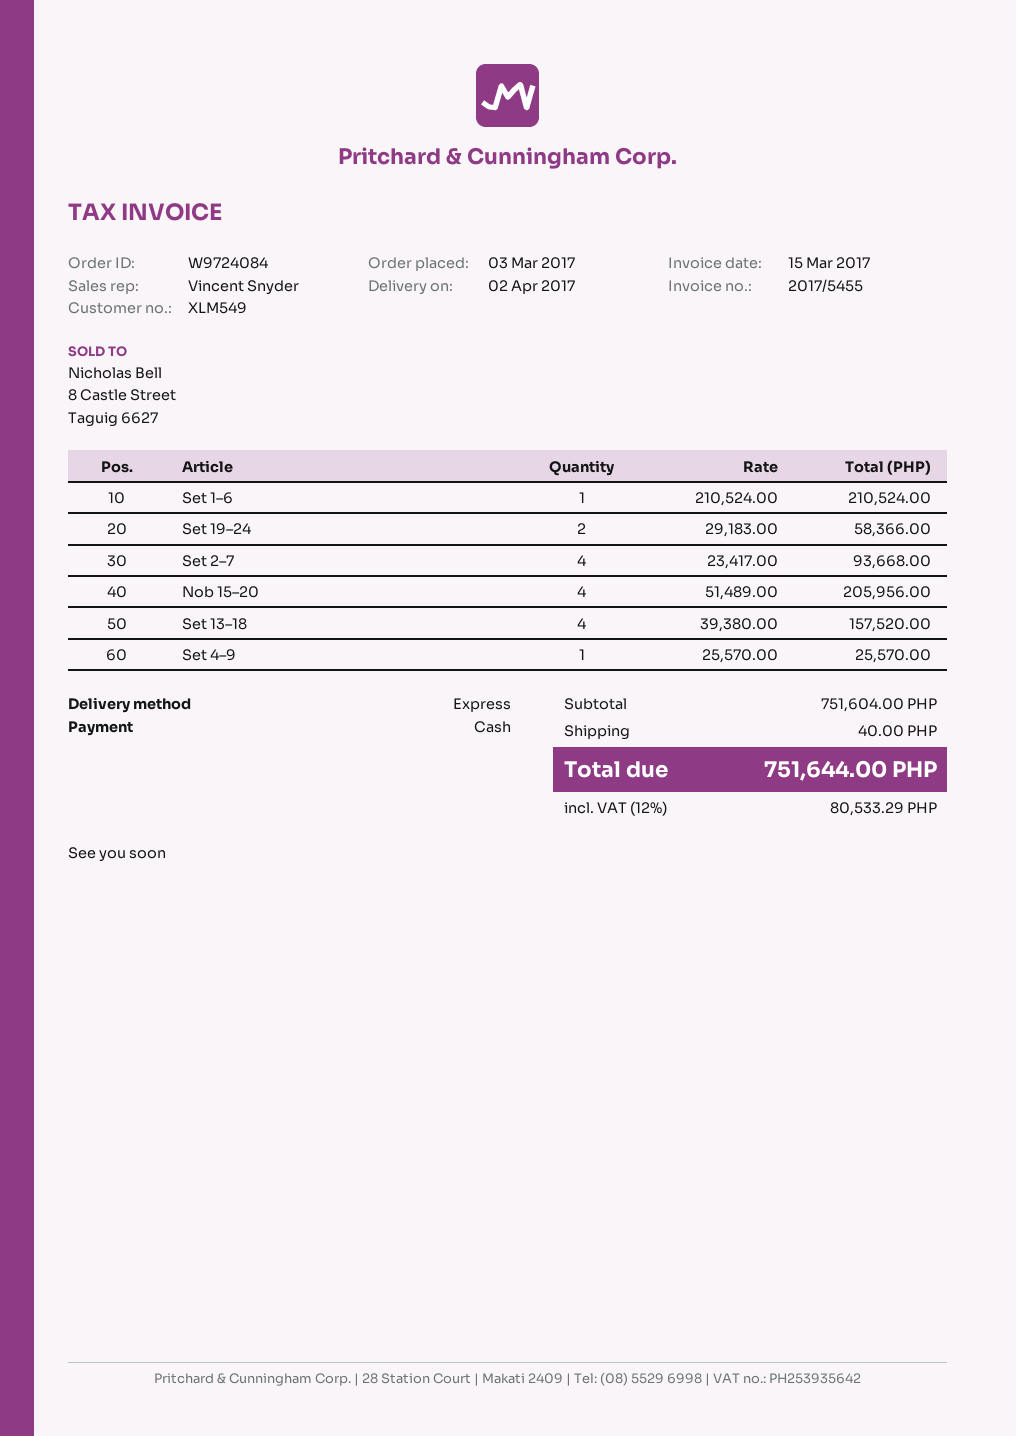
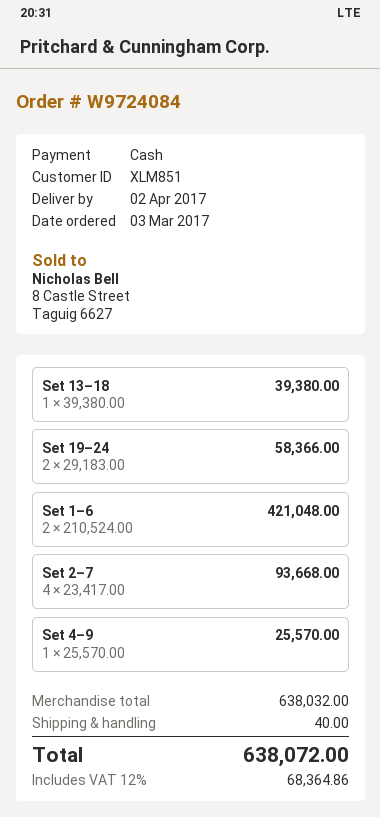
customer number: XLM549 -> XLM851
Set 1–6: 1 x 210524.00 = 210524.00 -> 2 x 210524.00 = 421048.00
Nob 15–20: 4 x 51489.00 = 205956.00 -> none
Set 13–18: 4 x 39380.00 = 157520.00 -> 1 x 39380.00 = 39380.00
subtotal: 751604.00 -> 638032.00
tax: 12% = 80533.29 -> 12% = 68364.86
total: 751644.00 -> 638072.00

